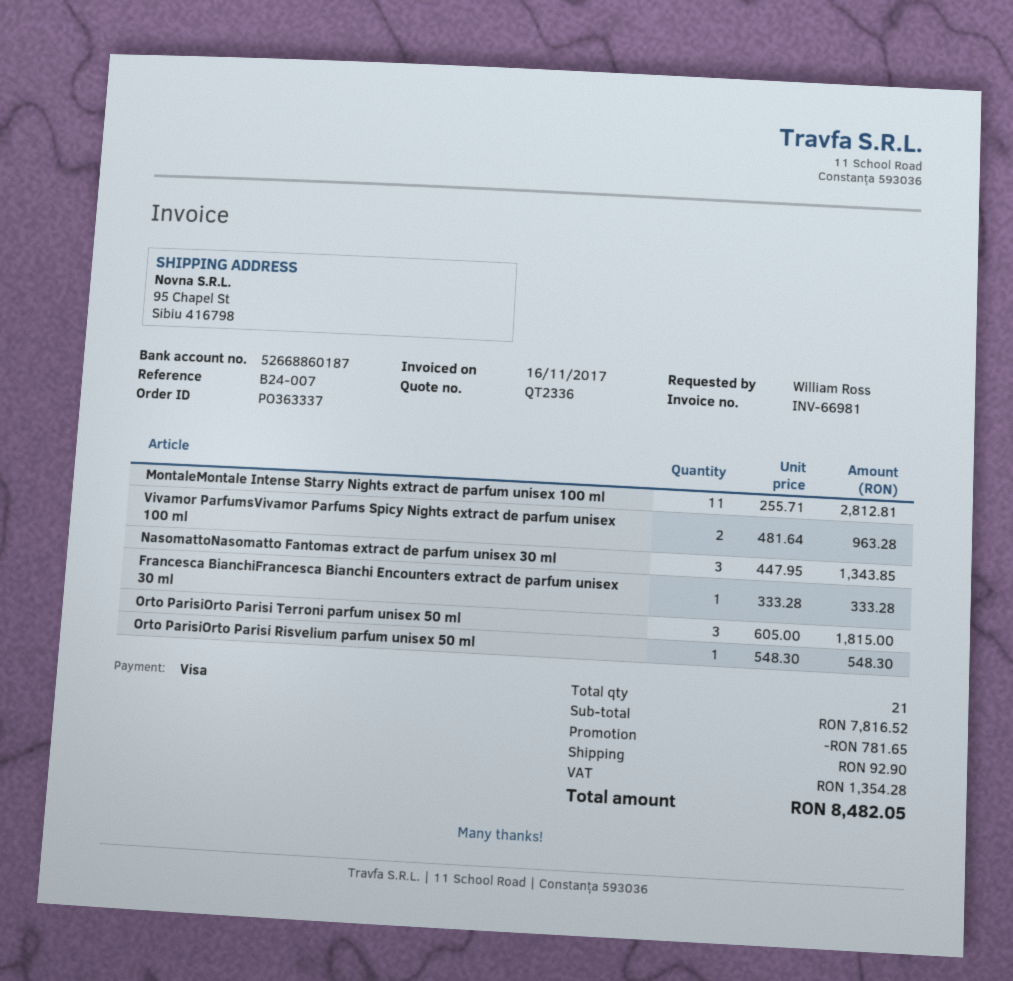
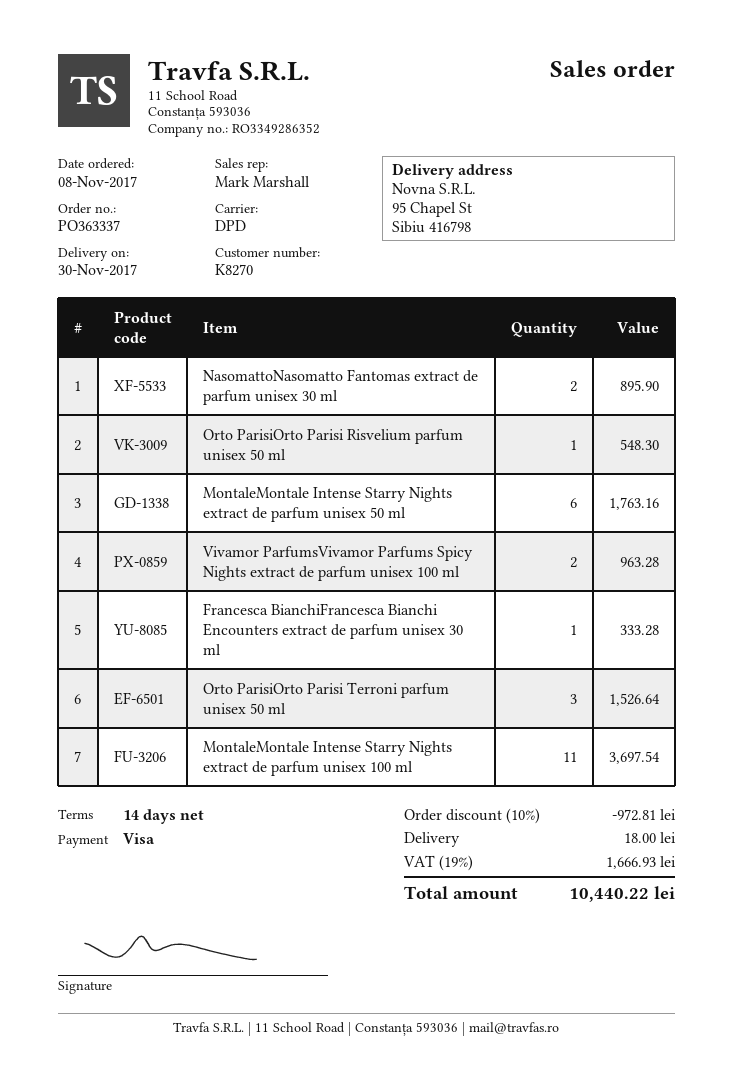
MontaleMontale Intense Starry Nights extract de parfum unisex 100 ml: 11 for 2812.81 -> 11 for 3697.54
NasomattoNasomatto Fantomas extract de parfum unisex 30 ml: 3 for 1343.85 -> 2 for 895.90
Orto ParisiOrto Parisi Terroni parfum unisex 50 ml: 3 for 1815.00 -> 3 for 1526.64
MontaleMontale Intense Starry Nights extract de parfum unisex 50 ml: none -> 6 for 1763.16
discount: 781.65 -> 972.81
shipping: 92.90 -> 18.00
tax: 1354.28 -> 1666.93
total: 8482.05 -> 10440.22

